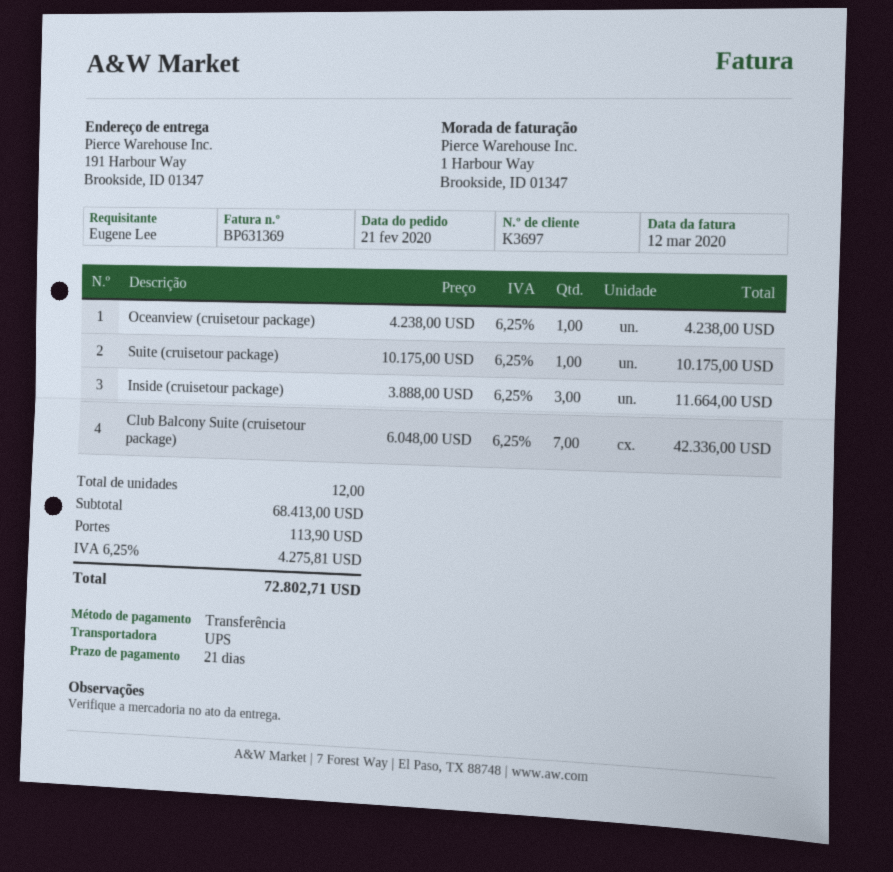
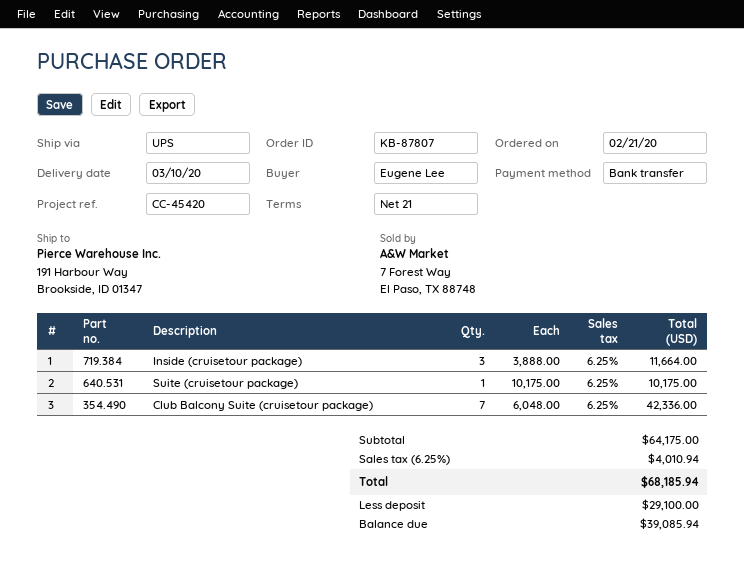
Oceanview (cruisetour package): 1 x 4238.00 = 4238.00 -> none
subtotal: 68413.00 -> 64175.00
shipping: 113.90 -> none
tax: 6.25% = 4275.81 -> 6.25% = 4010.94
total: 72802.71 -> 68185.94

